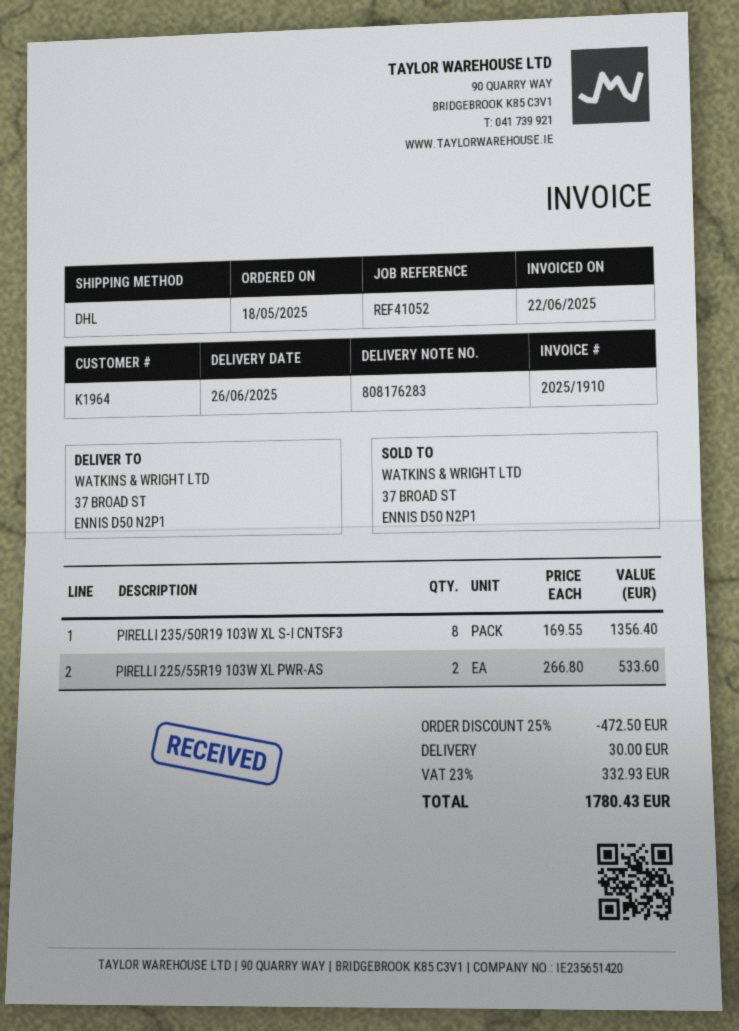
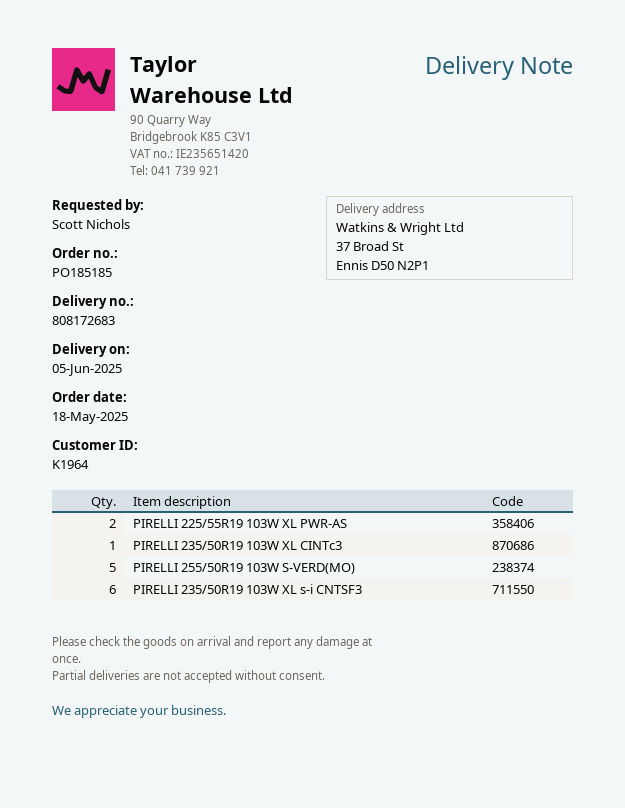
delivery note number: 808176283 -> 808172683
delivery date: 2025-06-26 -> 2025-06-05
PIRELLI 235/50R19 103W XL S-I CNTSF3: 8 -> 6
PIRELLI 235/50R19 103W XL CINTc3: none -> 1
PIRELLI 255/50R19 103W S-VERD(MO): none -> 5

